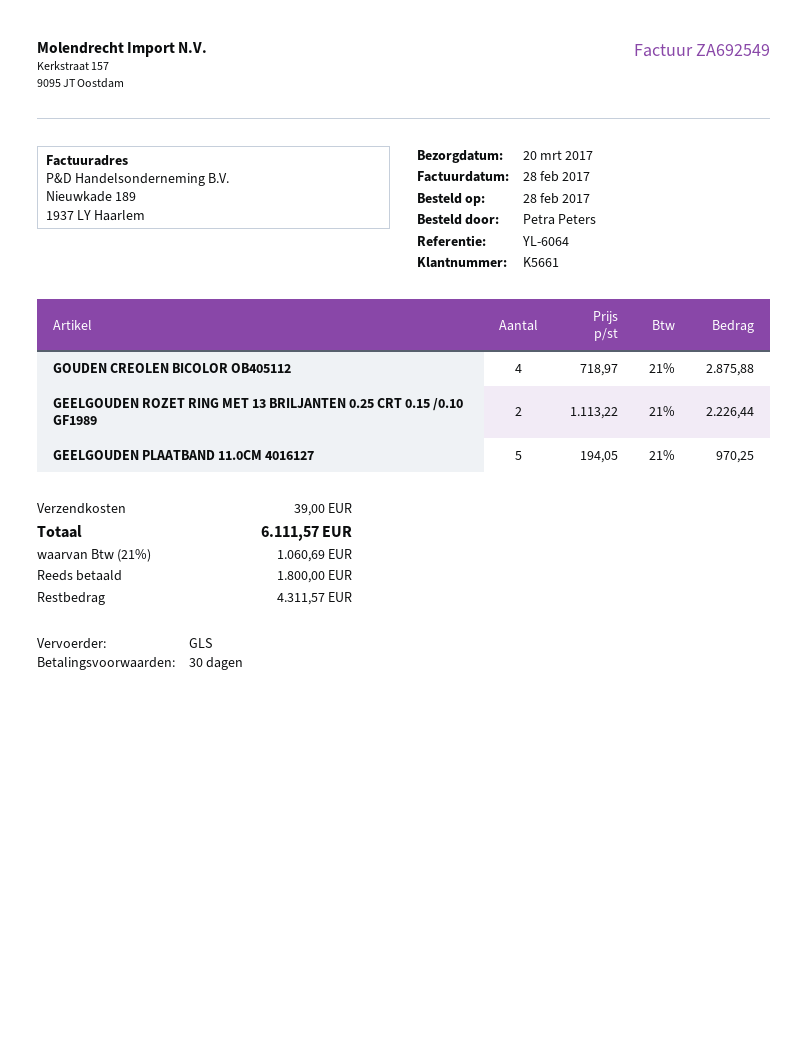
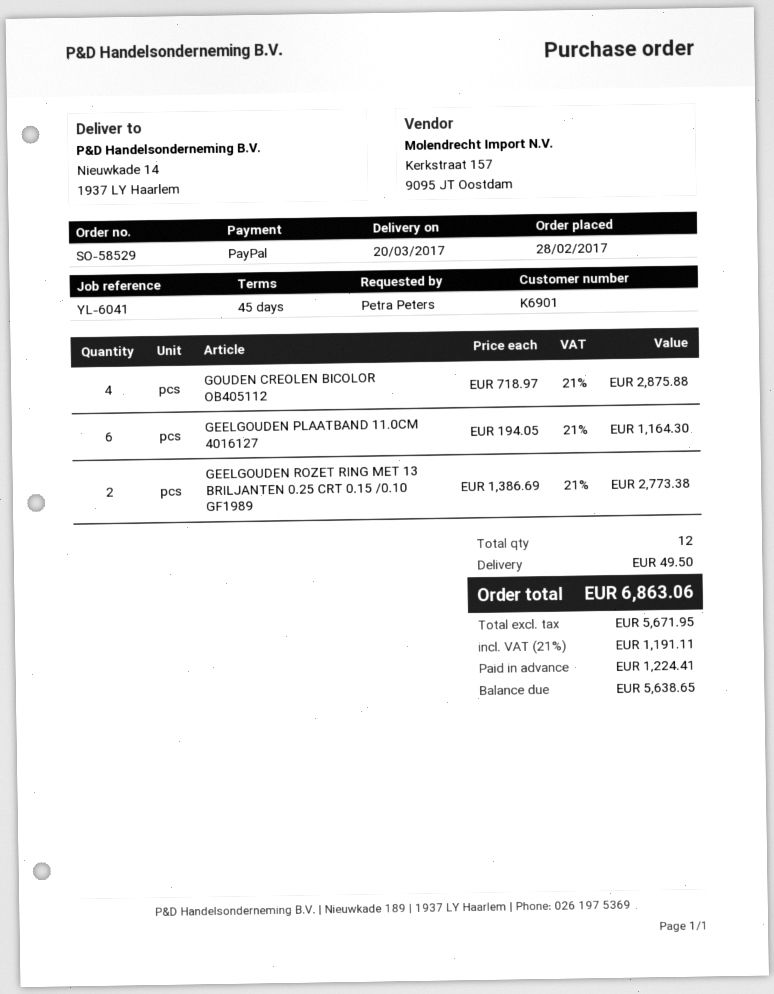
payment terms: 30 days -> 45 days
customer number: K5661 -> K6901
reference: YL-6064 -> YL-6041
GEELGOUDEN ROZET RING MET 13 BRILJANTEN 0.25 CRT 0.15 /0.10 GF1989: 2 x 1113.22 = 2226.44 -> 2 x 1386.69 = 2773.38
GEELGOUDEN PLAATBAND 11.0CM 4016127: 5 x 194.05 = 970.25 -> 6 x 194.05 = 1164.30
shipping: 39.00 -> 49.50
tax: 21% = 1060.69 -> 21% = 1191.11
total: 6111.57 -> 6863.06
deposit: 1800.00 -> 1224.41
balance: 4311.57 -> 5638.65

